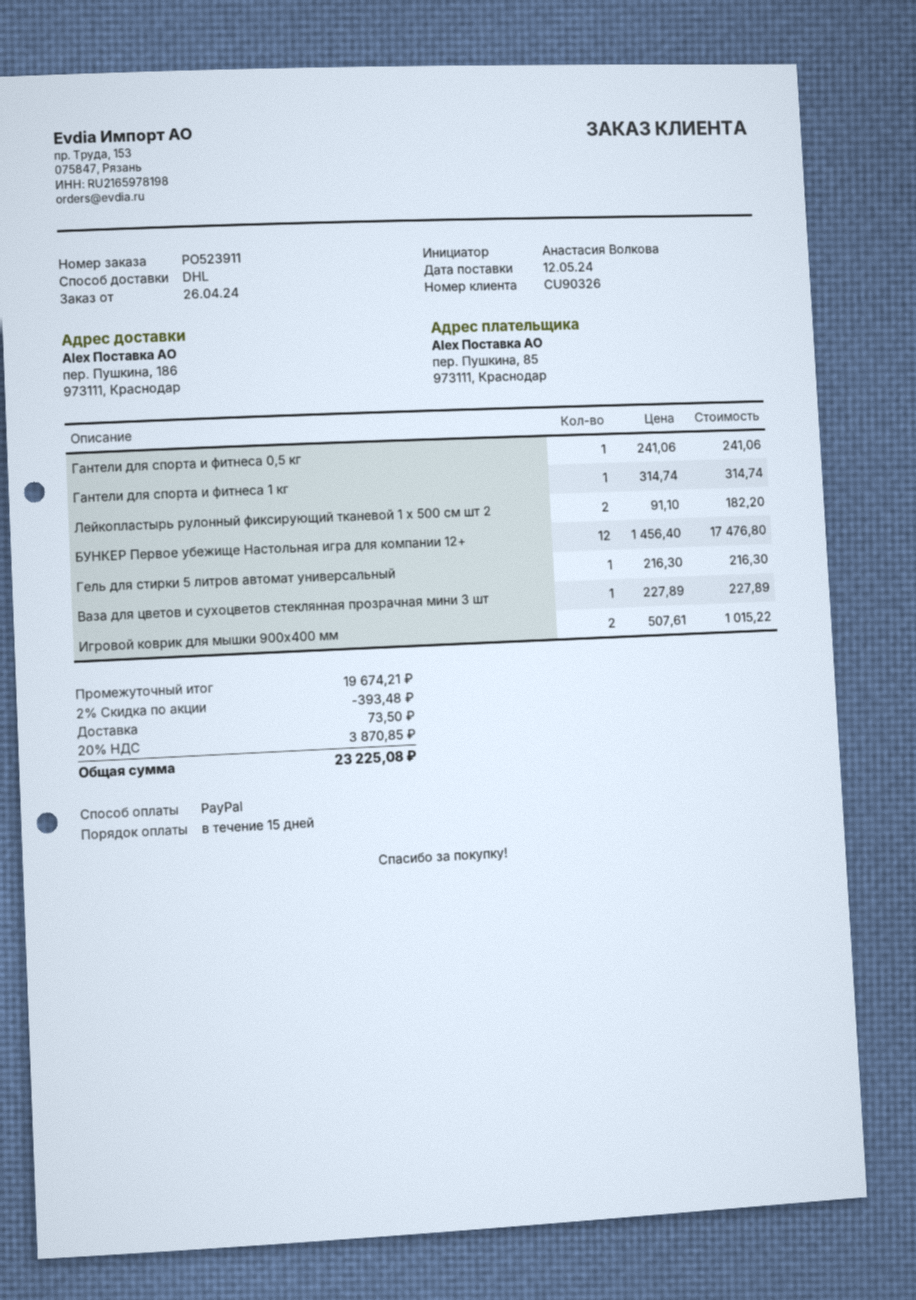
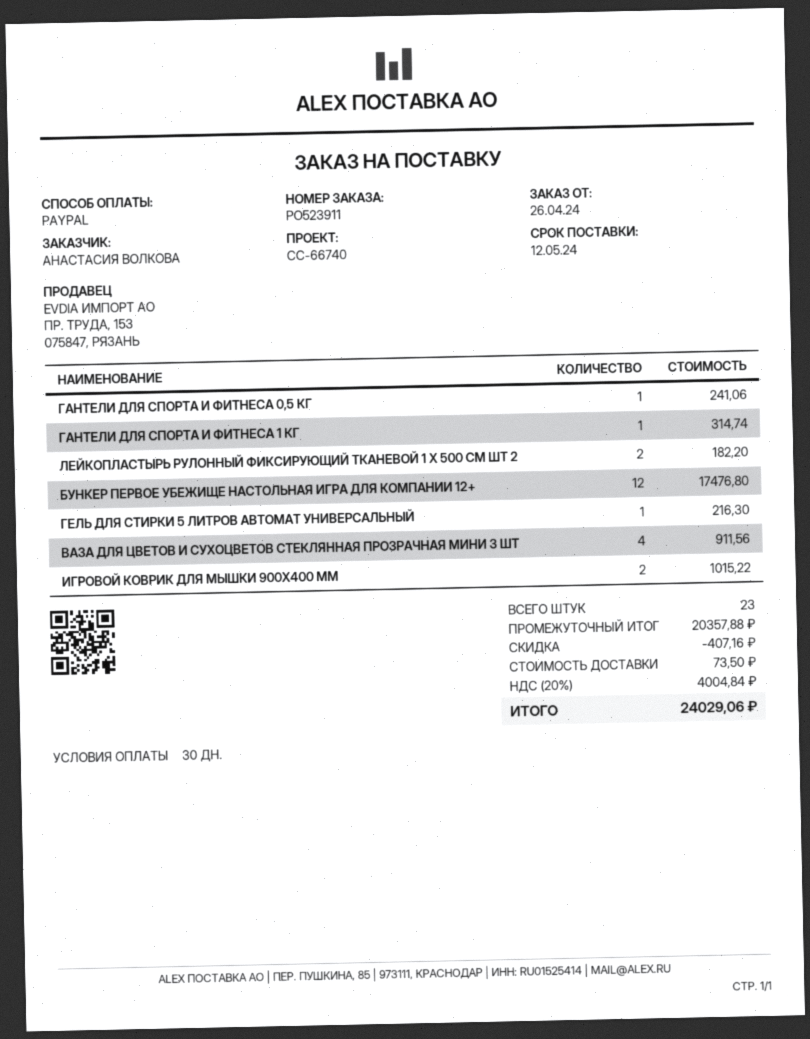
payment terms: 15 days -> 30 days
Ваза для цветов и сухоцветов стеклянная прозрачная мини 3 шт: 1 for 227.89 -> 4 for 911.56
subtotal: 19674.21 -> 20357.88
discount: 393.48 -> 407.16
tax: 20% = 3870.85 -> 20% = 4004.84
total: 23225.08 -> 24029.06

